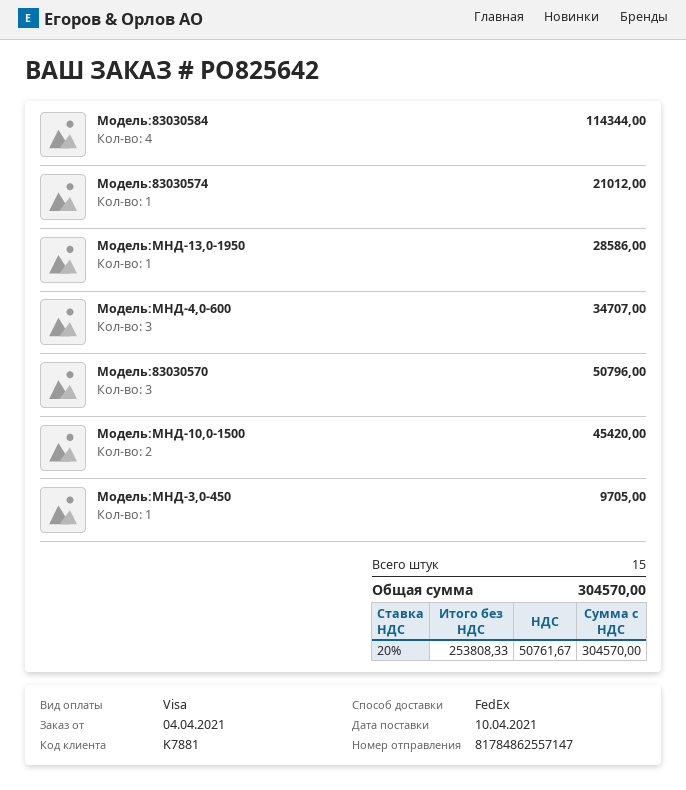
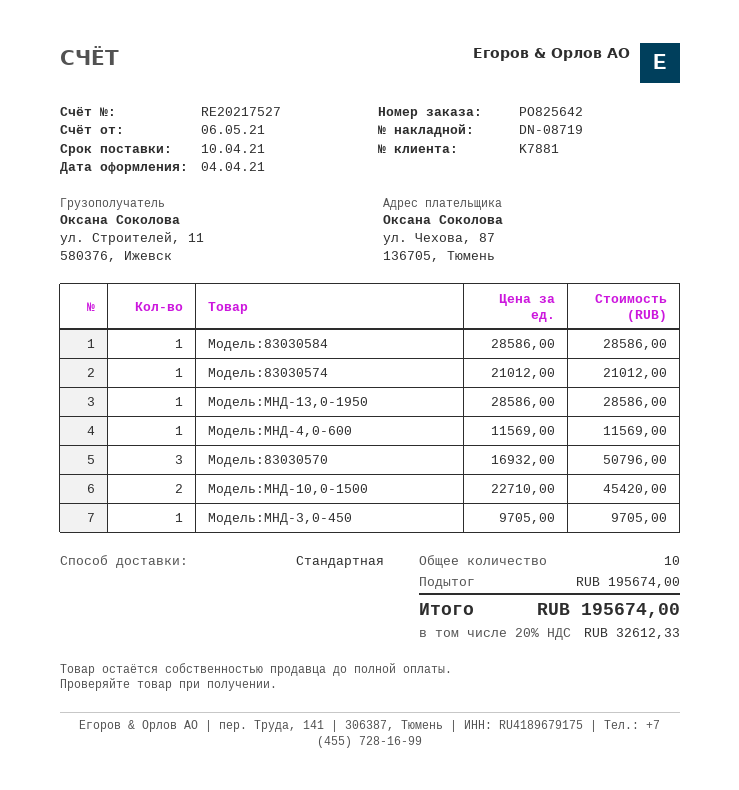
shipping method: FedEx -> standard
Модель:83030584: 4 for 114344.00 -> 1 for 28586.00
Модель:МНД-4,0-600: 3 for 34707.00 -> 1 for 11569.00
total quantity: 15 -> 10
tax: 20% = 50761.67 -> 20% = 32612.33
total: 304570.00 -> 195674.00

